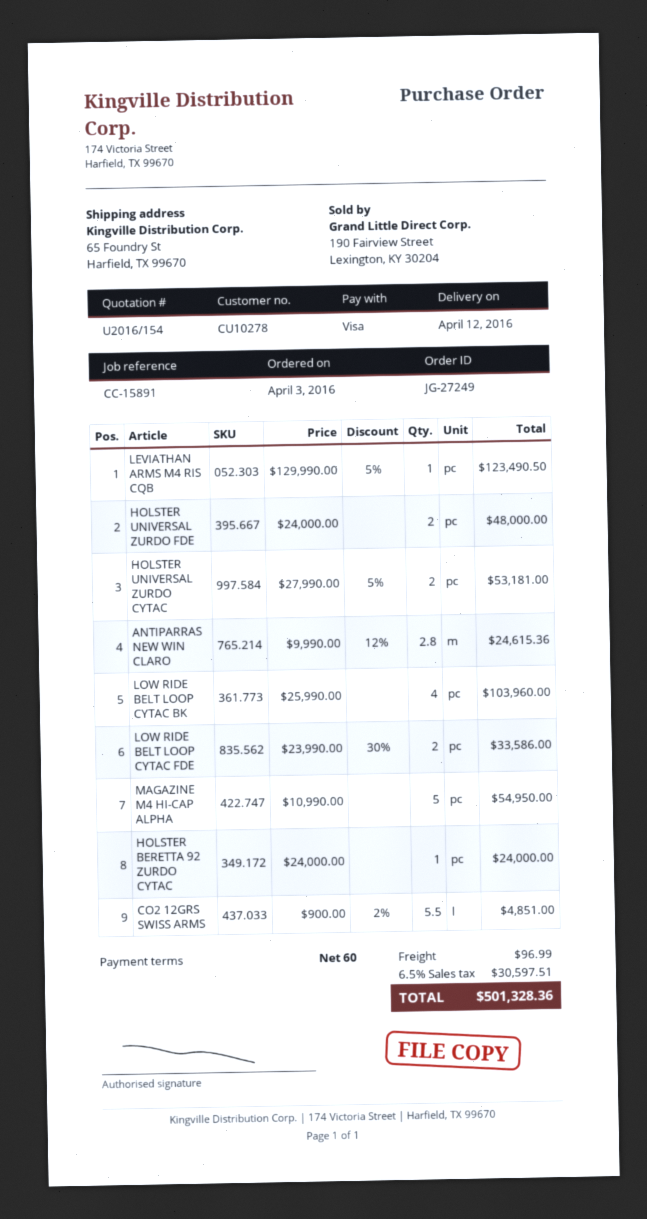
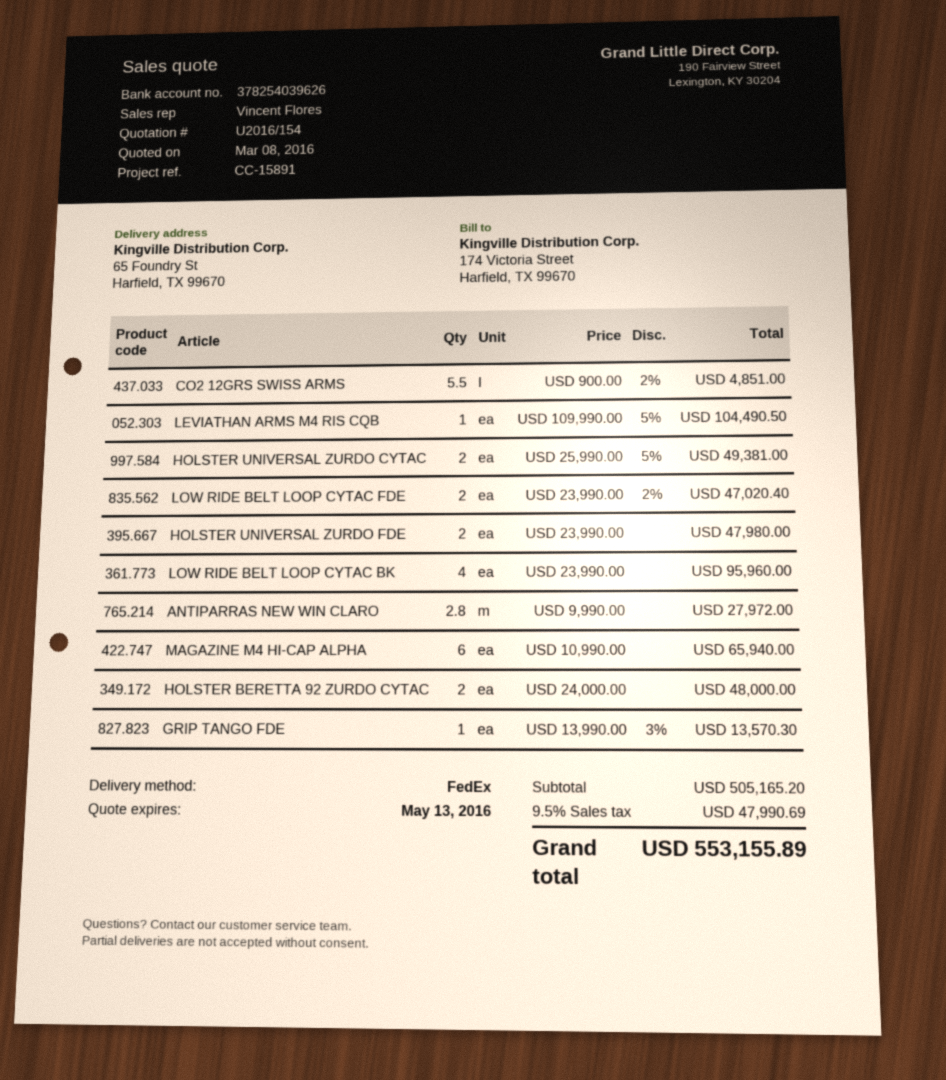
LEVIATHAN ARMS M4 RIS CQB: 1 x 129990.00 - 5% = 123490.50 -> 1 x 109990.00 - 5% = 104490.50
HOLSTER UNIVERSAL ZURDO FDE: 2 x 24000.00 = 48000.00 -> 2 x 23990.00 = 47980.00
HOLSTER UNIVERSAL ZURDO CYTAC: 2 x 27990.00 - 5% = 53181.00 -> 2 x 25990.00 - 5% = 49381.00
ANTIPARRAS NEW WIN CLARO: 2.8 x 9990.00 - 12% = 24615.36 -> 2.8 x 9990.00 = 27972.00
LOW RIDE BELT LOOP CYTAC BK: 4 x 25990.00 = 103960.00 -> 4 x 23990.00 = 95960.00
LOW RIDE BELT LOOP CYTAC FDE: 2 x 23990.00 - 30% = 33586.00 -> 2 x 23990.00 - 2% = 47020.40
MAGAZINE M4 HI-CAP ALPHA: 5 x 10990.00 = 54950.00 -> 6 x 10990.00 = 65940.00
HOLSTER BERETTA 92 ZURDO CYTAC: 1 x 24000.00 = 24000.00 -> 2 x 24000.00 = 48000.00
GRIP TANGO FDE: none -> 1 x 13990.00 - 3% = 13570.30
shipping: 96.99 -> none
tax: 6.5% = 30597.51 -> 9.5% = 47990.69
total: 501328.36 -> 553155.89

